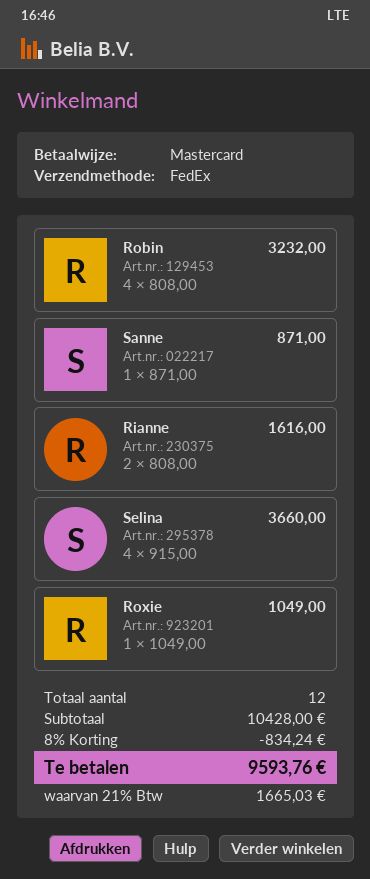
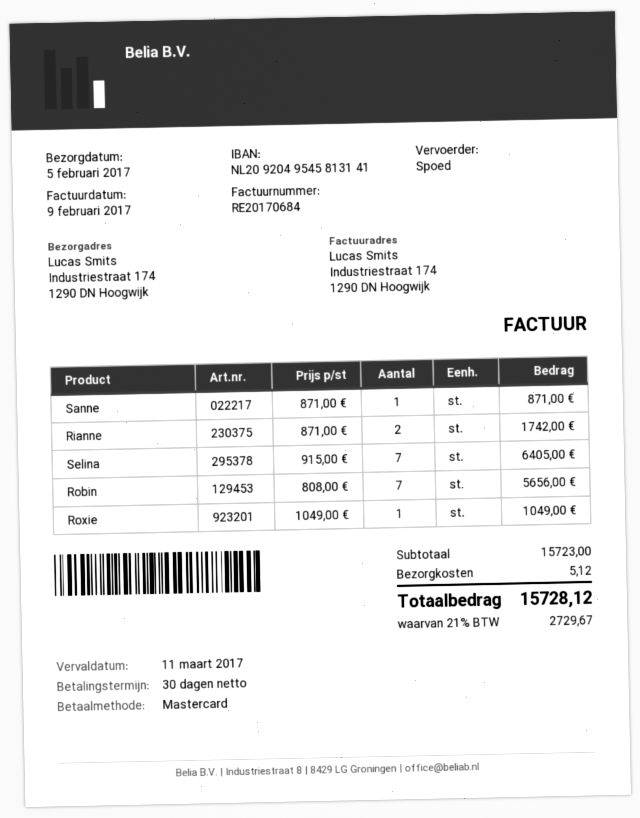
shipping method: FedEx -> express
Robin: 4 x 808.00 = 3232.00 -> 7 x 808.00 = 5656.00
Rianne: 2 x 808.00 = 1616.00 -> 2 x 871.00 = 1742.00
Selina: 4 x 915.00 = 3660.00 -> 7 x 915.00 = 6405.00
subtotal: 10428.00 -> 15723.00
discount: 8% = 834.24 -> none
shipping: none -> 5.12
tax: 21% = 1665.03 -> 21% = 2729.67
total: 9593.76 -> 15728.12

